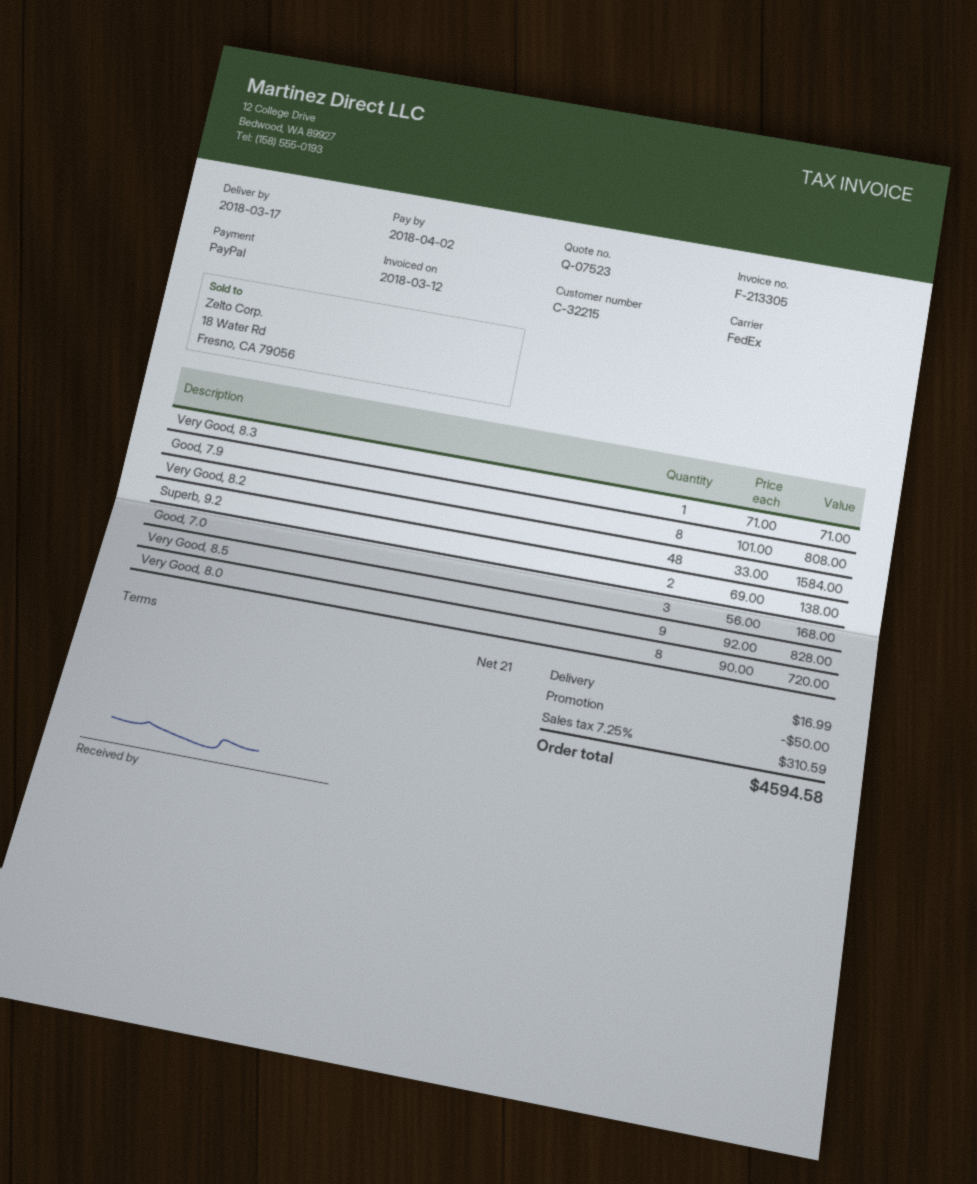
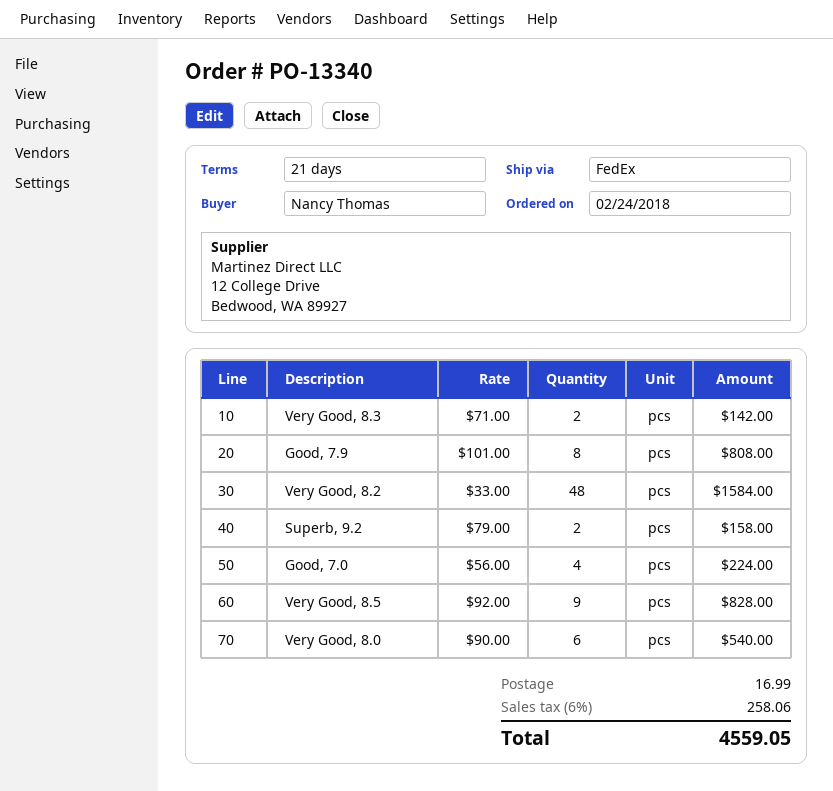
Very Good, 8.3: 1 x 71.00 = 71.00 -> 2 x 71.00 = 142.00
Superb, 9.2: 2 x 69.00 = 138.00 -> 2 x 79.00 = 158.00
Good, 7.0: 3 x 56.00 = 168.00 -> 4 x 56.00 = 224.00
Very Good, 8.0: 8 x 90.00 = 720.00 -> 6 x 90.00 = 540.00
discount: 50.00 -> none
tax: 7.25% = 310.59 -> 6% = 258.06
total: 4594.58 -> 4559.05

